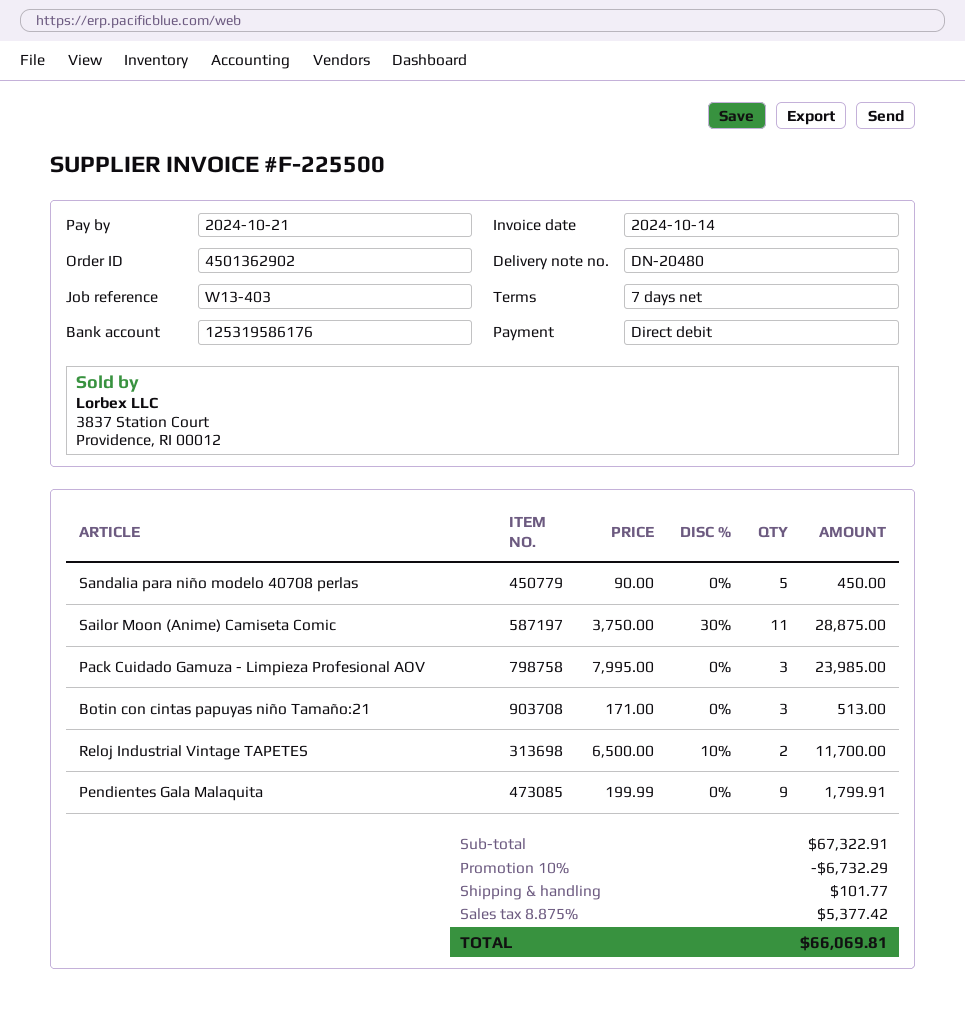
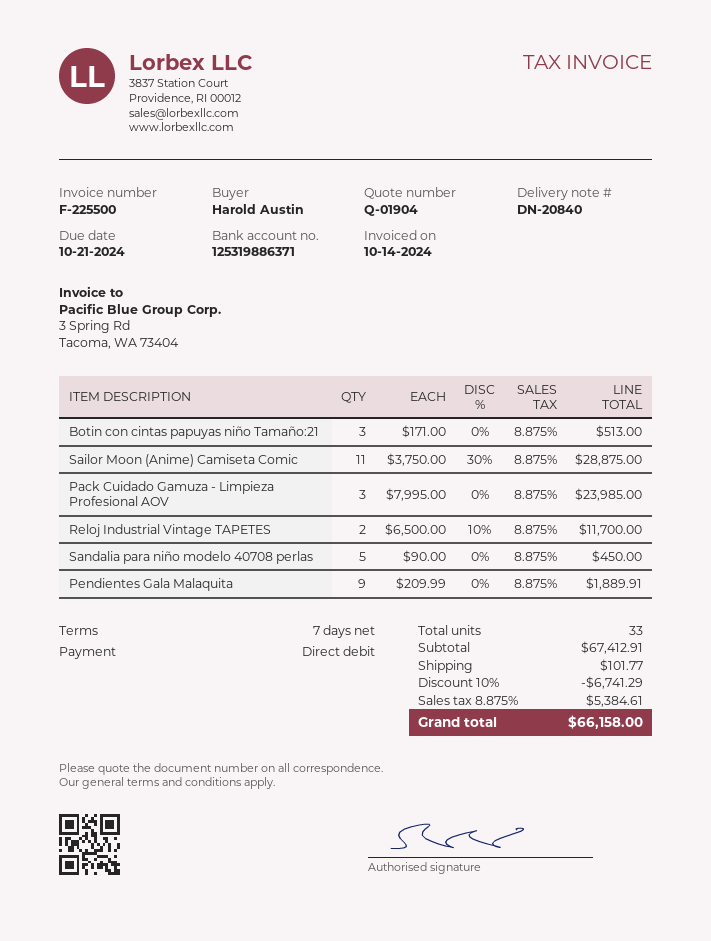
delivery note number: DN-20480 -> DN-20840
bank account: 125319586176 -> 125319886371
Pendientes Gala Malaquita: 9 x 199.99 = 1799.91 -> 9 x 209.99 = 1889.91
subtotal: 67322.91 -> 67412.91
discount: 10% = 6732.29 -> 10% = 6741.29
tax: 8.875% = 5377.42 -> 8.875% = 5384.61
total: 66069.81 -> 66158.00

